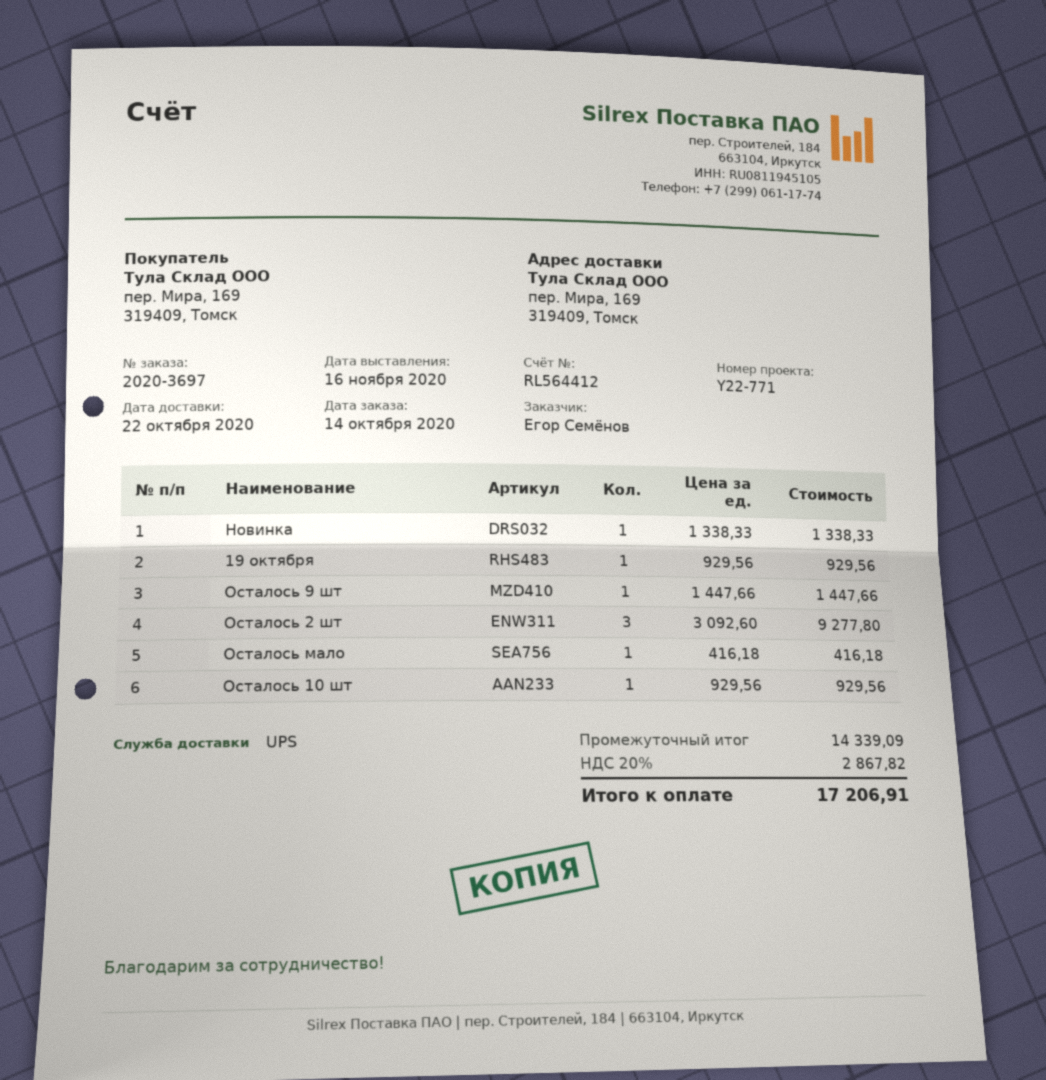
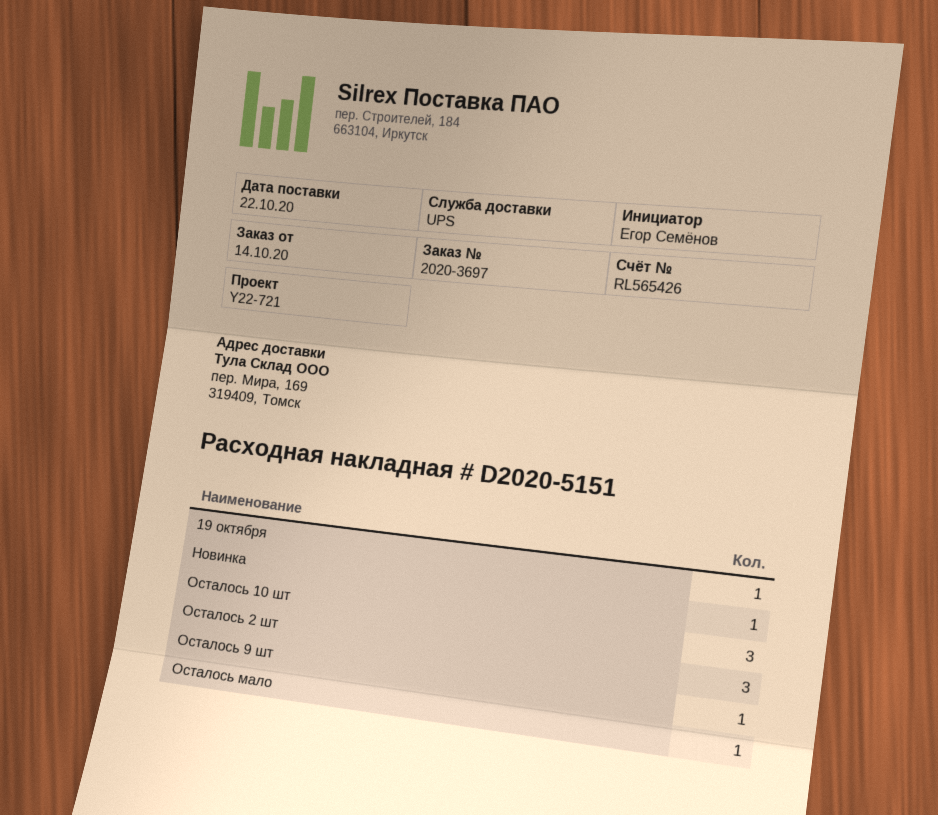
invoice number: RL564412 -> RL565426
reference: Y22-771 -> Y22-721
Осталось 10 шт: 1 -> 3

